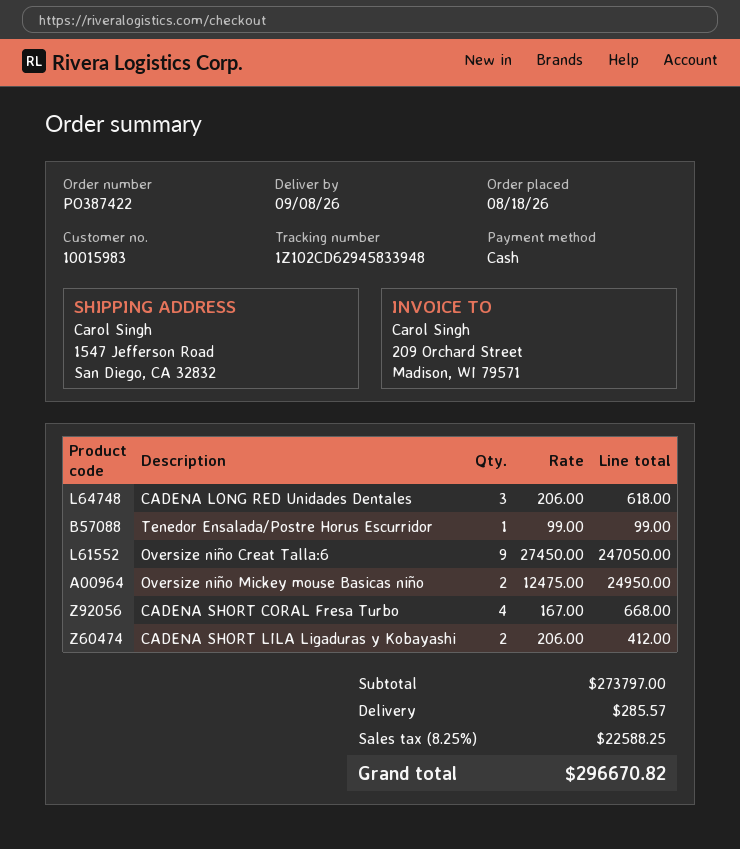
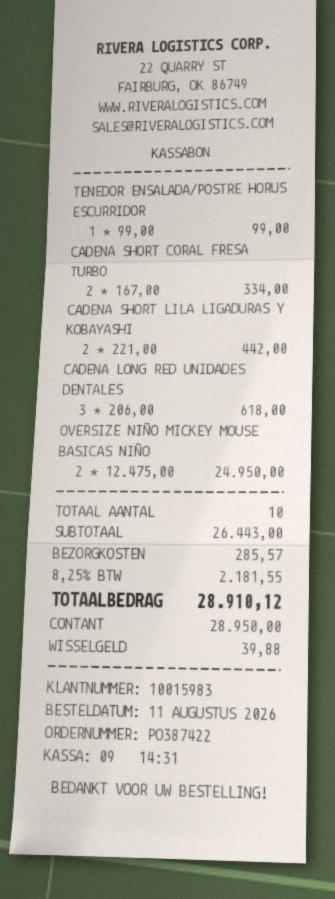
order date: 2026-08-18 -> 2026-08-11
Oversize niño Creat Talla:6: 9 x 27450.00 = 247050.00 -> none
CADENA SHORT CORAL Fresa Turbo: 4 x 167.00 = 668.00 -> 2 x 167.00 = 334.00
CADENA SHORT LILA Ligaduras y Kobayashi: 2 x 206.00 = 412.00 -> 2 x 221.00 = 442.00
subtotal: 273797.00 -> 26443.00
tax: 8.25% = 22588.25 -> 8.25% = 2181.55
total: 296670.82 -> 28910.12

